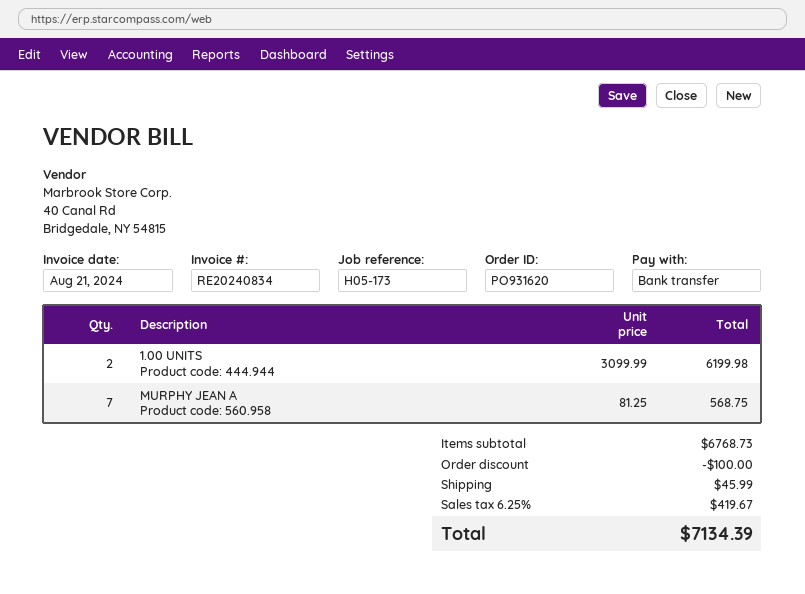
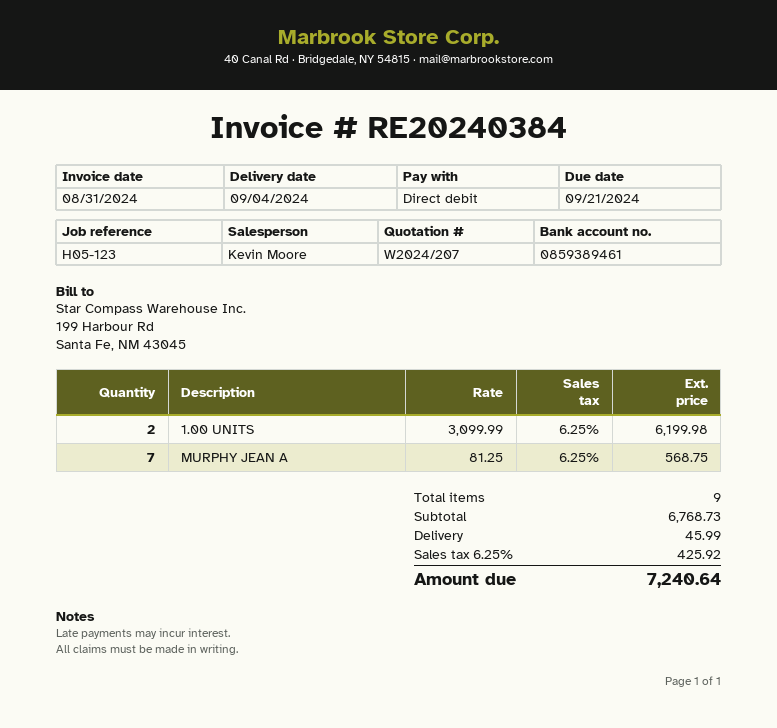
invoice number: RE20240834 -> RE20240384
invoice date: 2024-08-21 -> 2024-08-31
reference: H05-173 -> H05-123
payment method: bank transfer -> direct debit
discount: 100.00 -> none
tax: 6.25% = 419.67 -> 6.25% = 425.92
total: 7134.39 -> 7240.64

